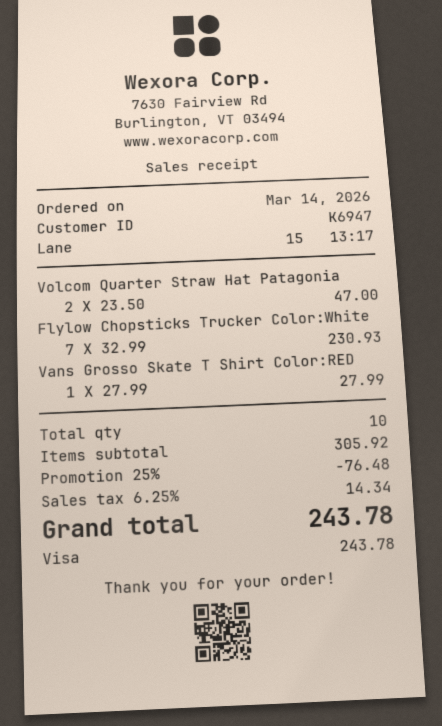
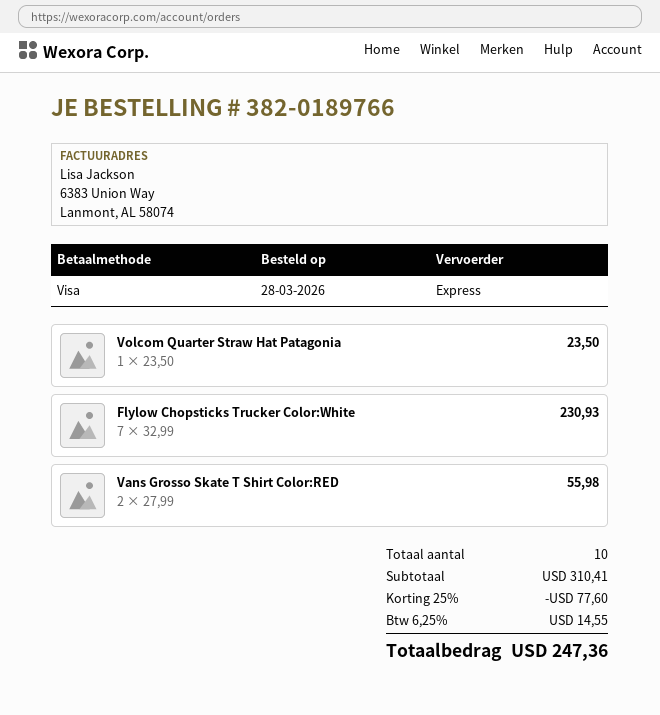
order date: 2026-03-14 -> 2026-03-28
Volcom Quarter Straw Hat Patagonia: 2 x 23.50 = 47.00 -> 1 x 23.50 = 23.50
Vans Grosso Skate T Shirt Color:RED: 1 x 27.99 = 27.99 -> 2 x 27.99 = 55.98
subtotal: 305.92 -> 310.41
discount: 25% = 76.48 -> 25% = 77.60
tax: 6.25% = 14.34 -> 6.25% = 14.55
total: 243.78 -> 247.36

